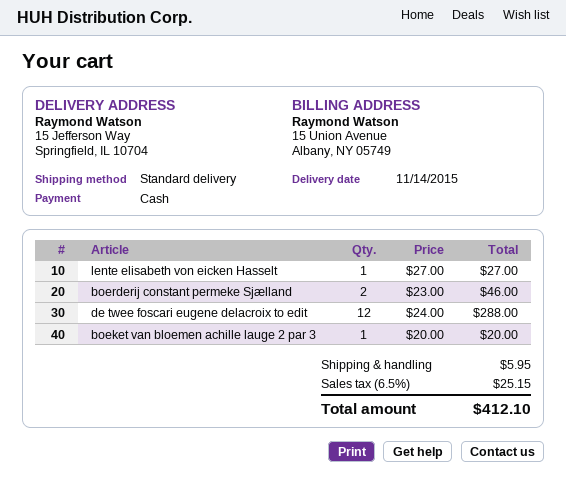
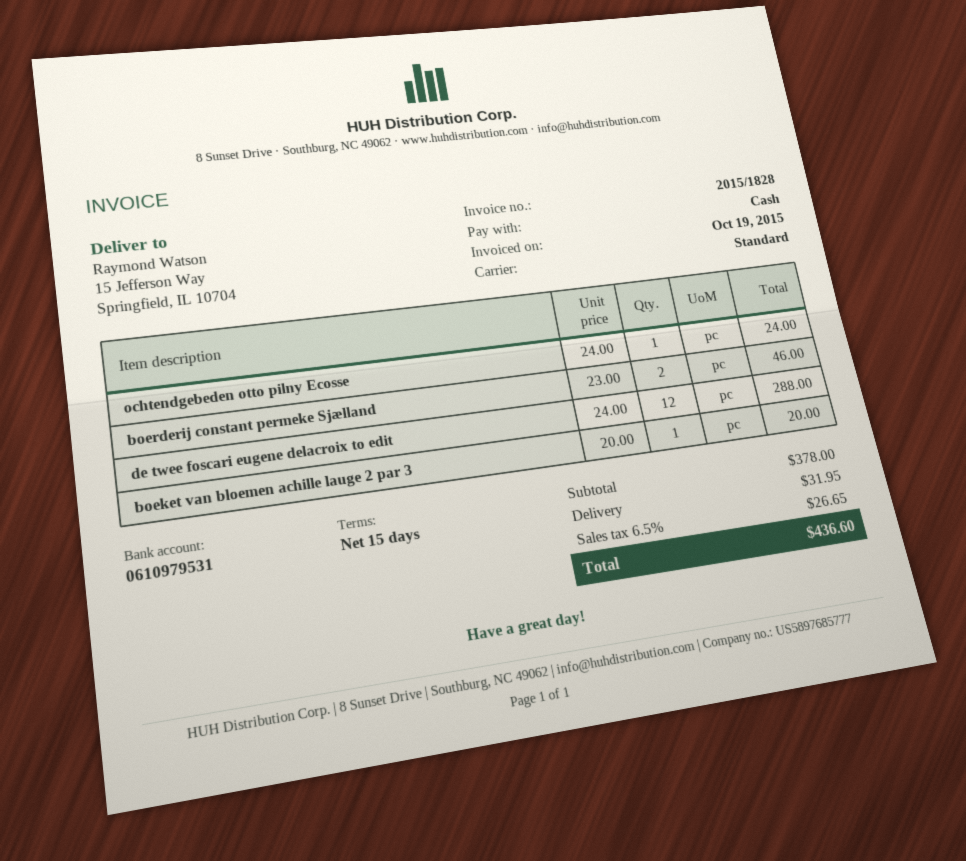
lente elisabeth von eicken Hasselt: 1 x 27.00 = 27.00 -> none
ochtendgebeden otto pilny Ecosse: none -> 1 x 24.00 = 24.00
shipping: 5.95 -> 31.95
tax: 6.5% = 25.15 -> 6.5% = 26.65
total: 412.10 -> 436.60

